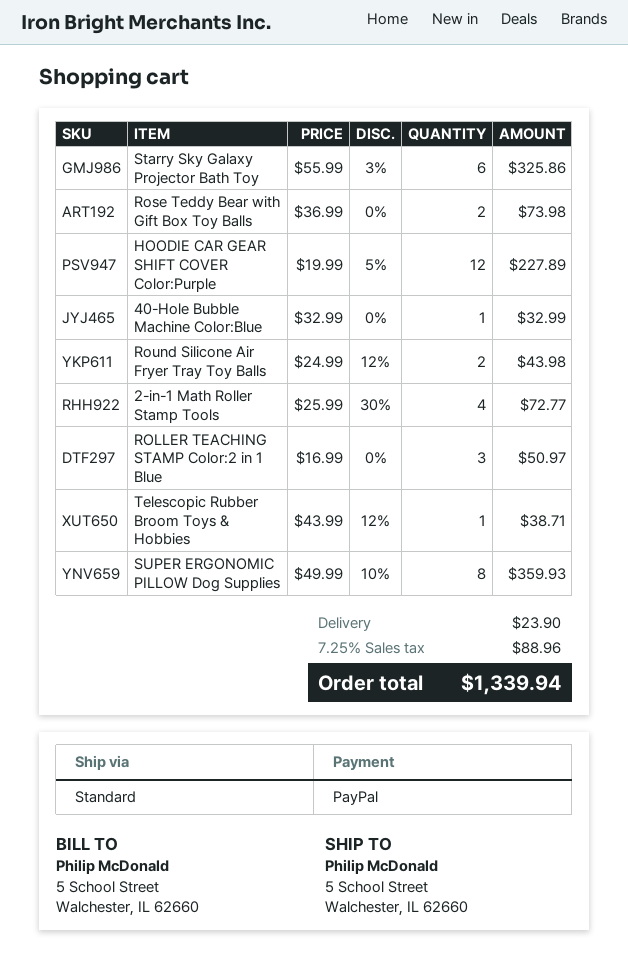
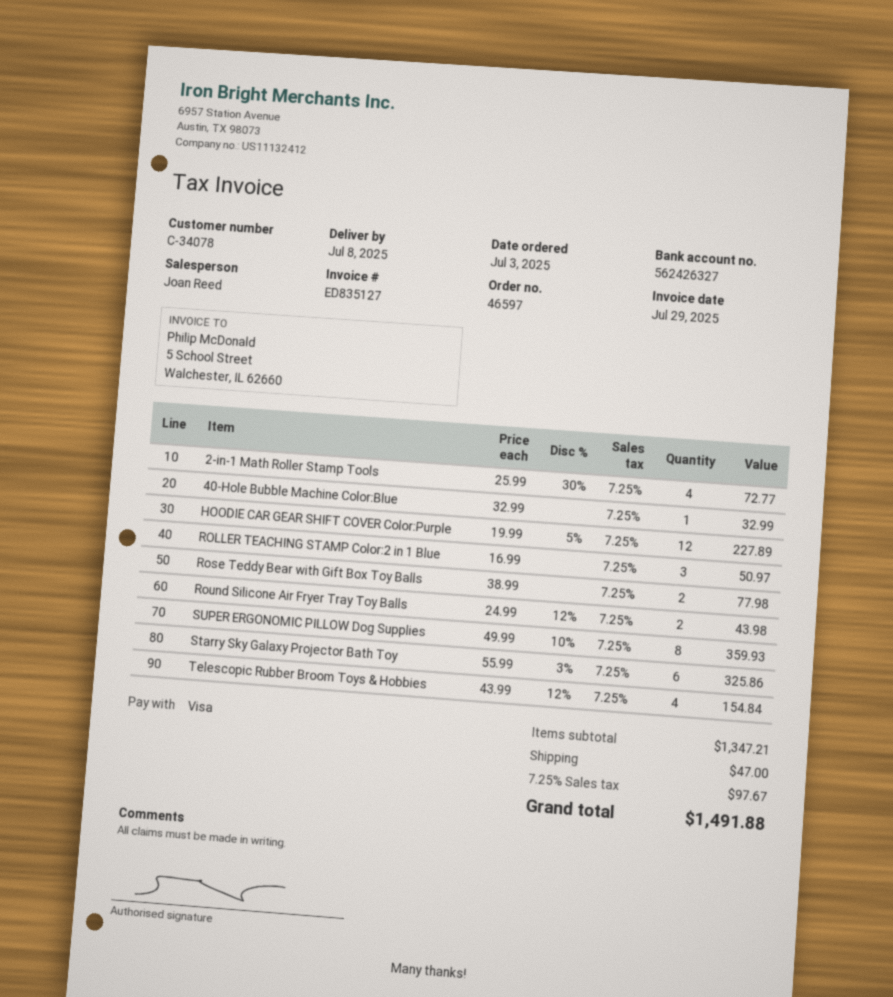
payment method: PayPal -> Visa
Rose Teddy Bear with Gift Box Toy Balls: 2 x 36.99 = 73.98 -> 2 x 38.99 = 77.98
Telescopic Rubber Broom Toys & Hobbies: 1 x 43.99 - 12% = 38.71 -> 4 x 43.99 - 12% = 154.84
shipping: 23.90 -> 47.00
tax: 7.25% = 88.96 -> 7.25% = 97.67
total: 1339.94 -> 1491.88

